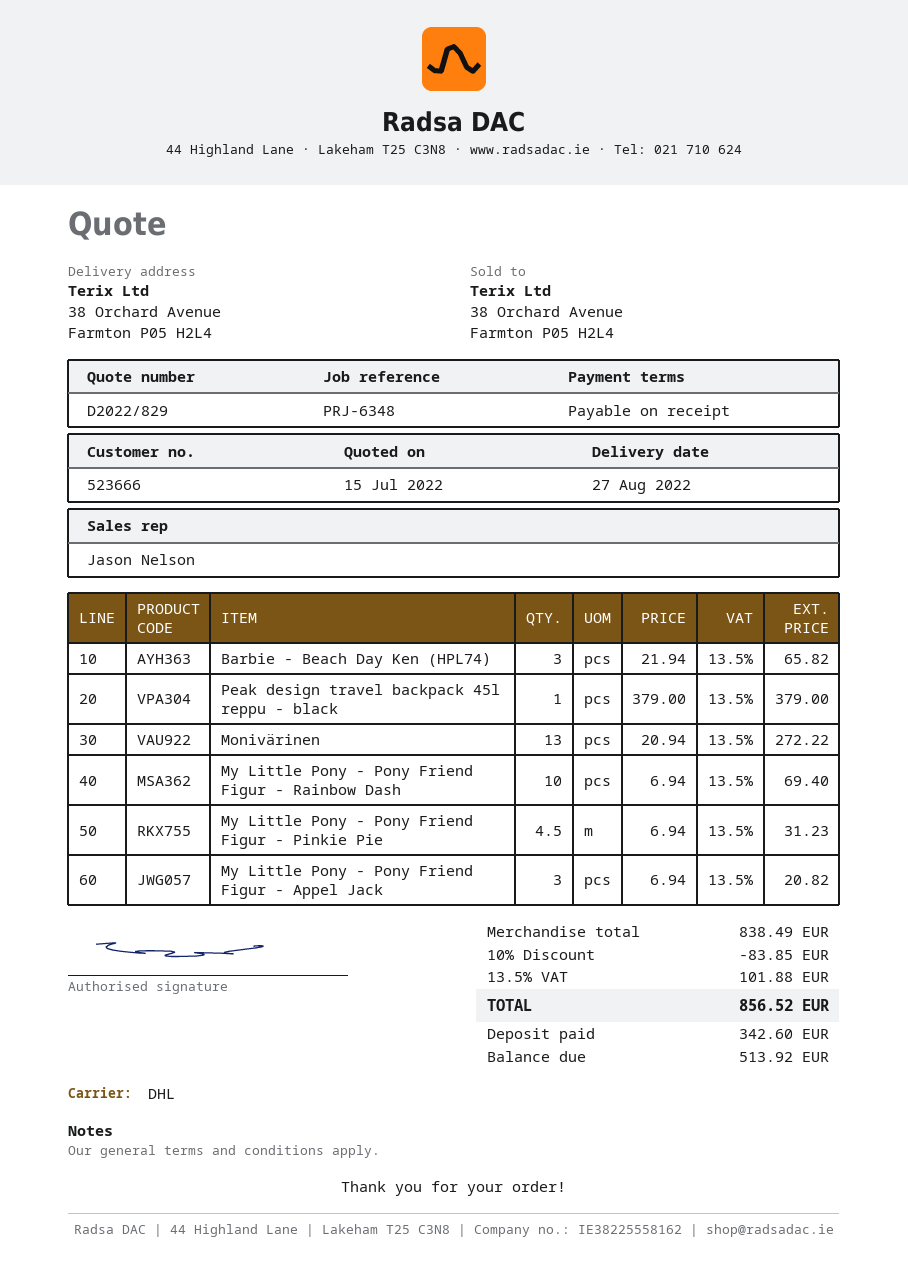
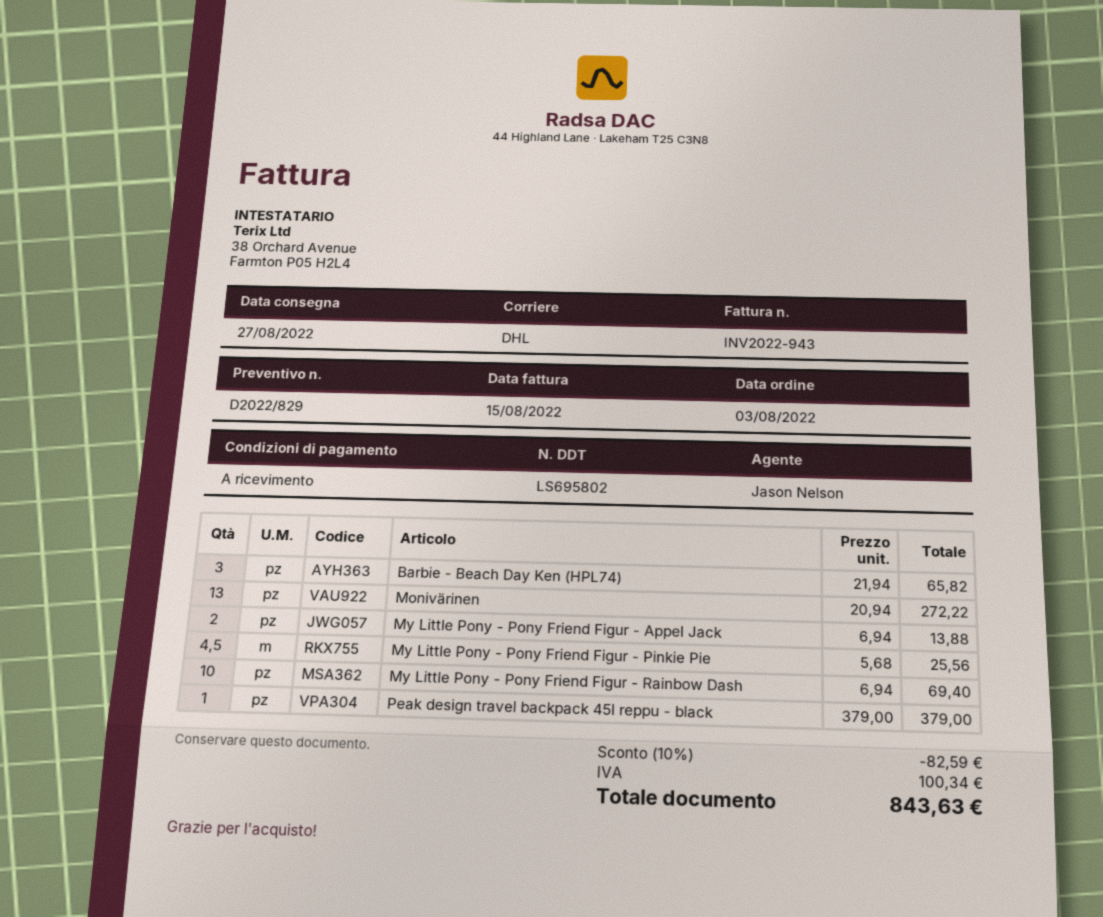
My Little Pony - Pony Friend Figur - Pinkie Pie: 4.5 x 6.94 = 31.23 -> 4.5 x 5.68 = 25.56
My Little Pony - Pony Friend Figur - Appel Jack: 3 x 6.94 = 20.82 -> 2 x 6.94 = 13.88
discount: 10% = 83.85 -> 10% = 82.59
tax: 101.88 -> 100.34
total: 856.52 -> 843.63

